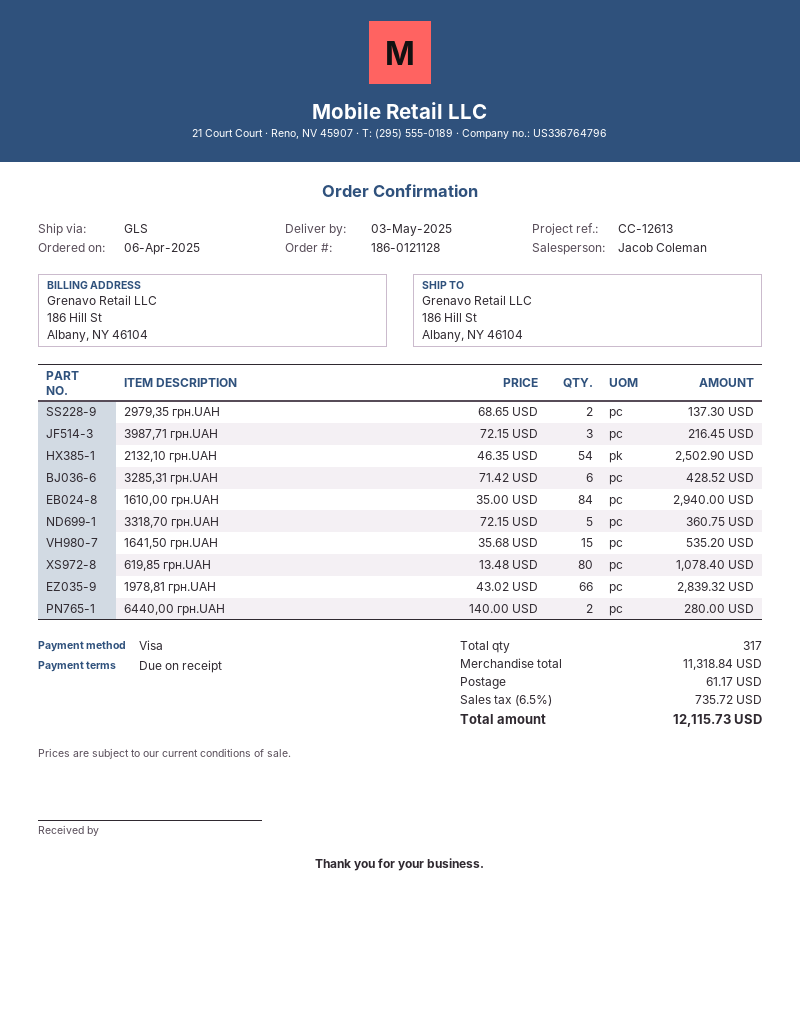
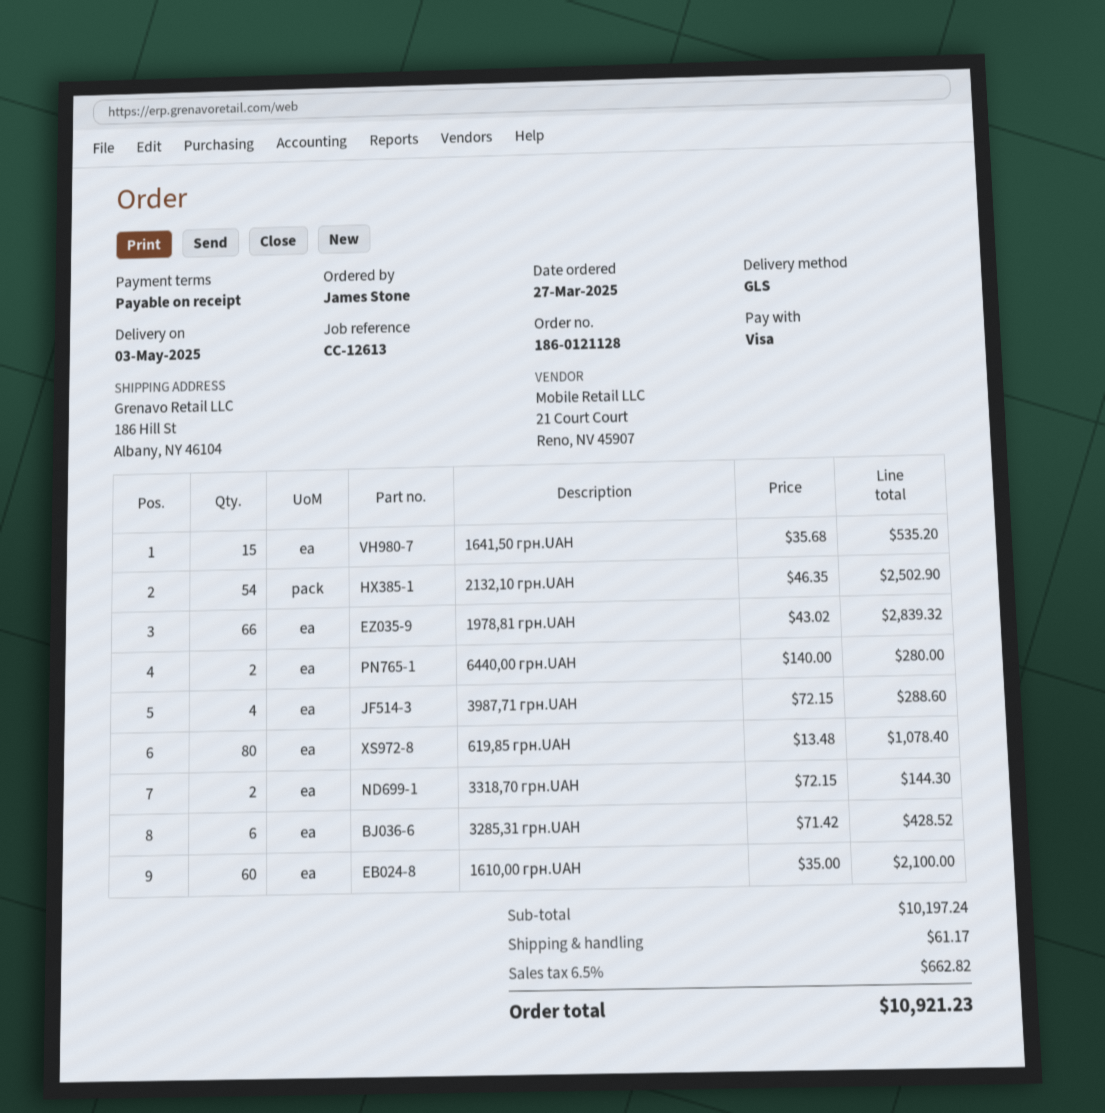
order date: 2025-04-06 -> 2025-03-27
2979,35 грн.UAH: 2 x 68.65 = 137.30 -> none
3987,71 грн.UAH: 3 x 72.15 = 216.45 -> 4 x 72.15 = 288.60
1610,00 грн.UAH: 84 x 35.00 = 2940.00 -> 60 x 35.00 = 2100.00
3318,70 грн.UAH: 5 x 72.15 = 360.75 -> 2 x 72.15 = 144.30
subtotal: 11318.84 -> 10197.24
tax: 6.5% = 735.72 -> 6.5% = 662.82
total: 12115.73 -> 10921.23

